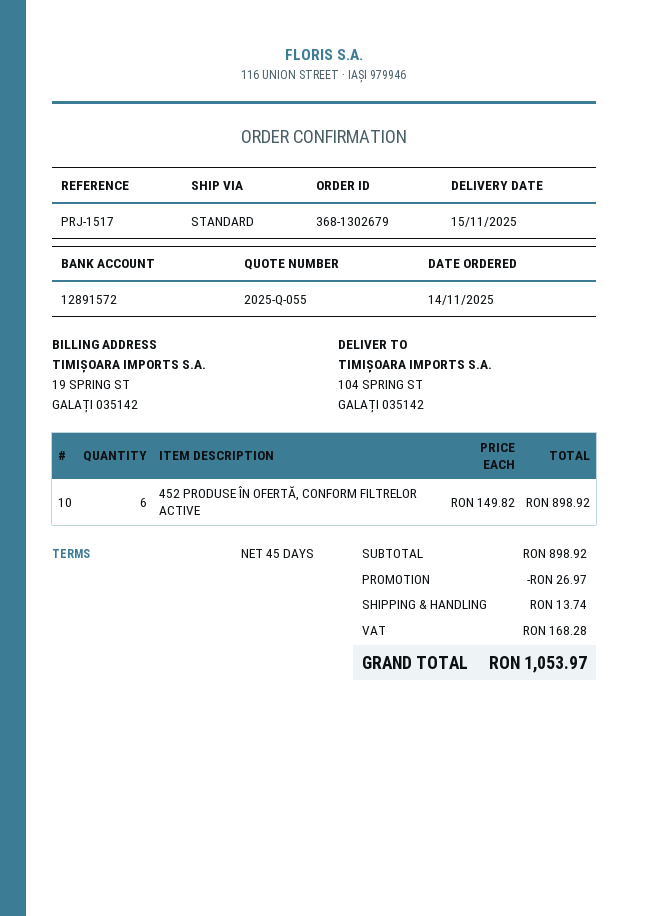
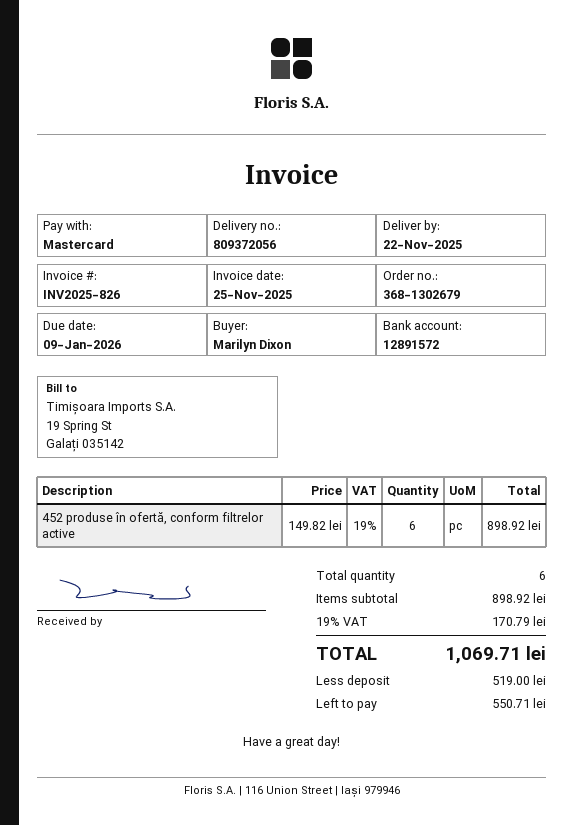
delivery date: 2025-11-15 -> 2025-11-22
discount: 26.97 -> none
shipping: 13.74 -> none
tax: 168.28 -> 170.79
total: 1053.97 -> 1069.71

